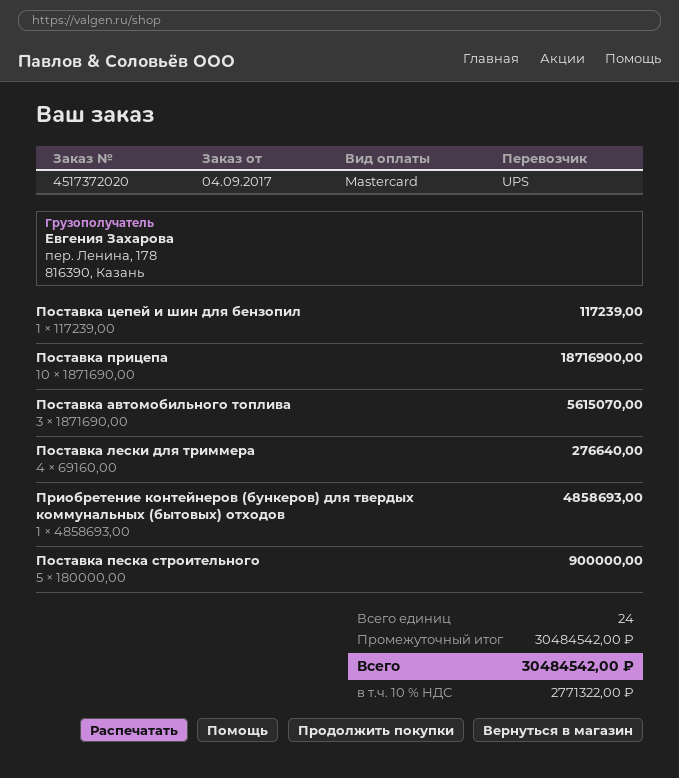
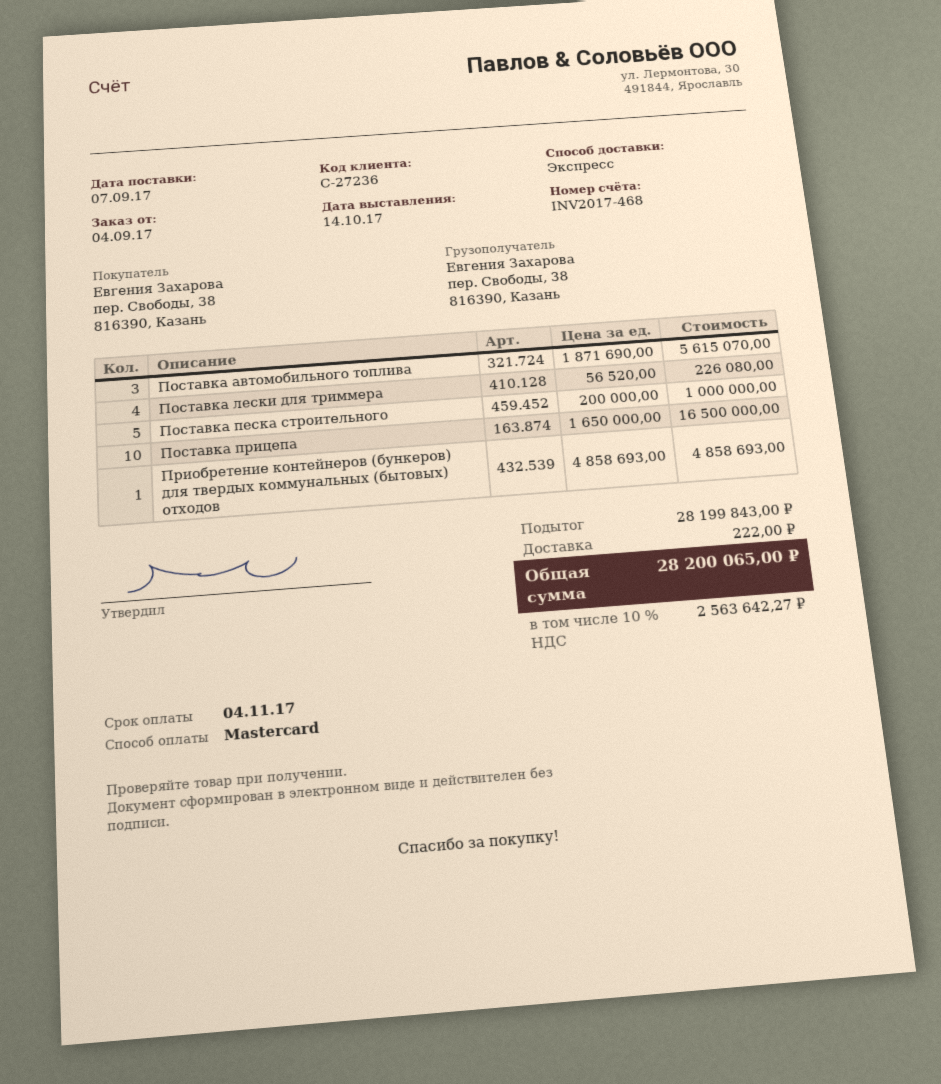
shipping method: UPS -> express
ship to: пер. Ленина, 178, 816390, Казань -> пер. Свободы, 38, 816390, Казань
Поставка цепей и шин для бензопил: 1 x 117239.00 = 117239.00 -> none
Поставка прицепа: 10 x 1871690.00 = 18716900.00 -> 10 x 1650000.00 = 16500000.00
Поставка лески для триммера: 4 x 69160.00 = 276640.00 -> 4 x 56520.00 = 226080.00
Поставка песка строительного: 5 x 180000.00 = 900000.00 -> 5 x 200000.00 = 1000000.00
subtotal: 30484542.00 -> 28199843.00
shipping: none -> 222.00
tax: 10% = 2771322.00 -> 10% = 2563642.27
total: 30484542.00 -> 28200065.00

